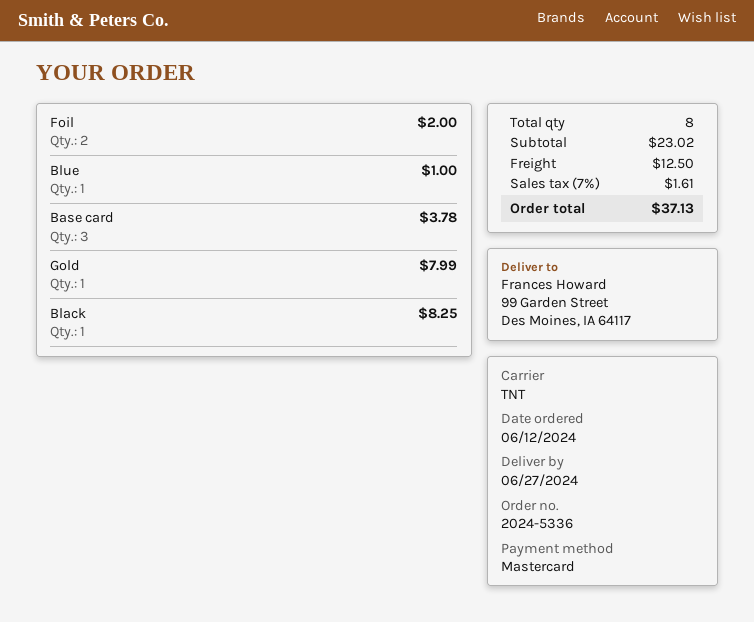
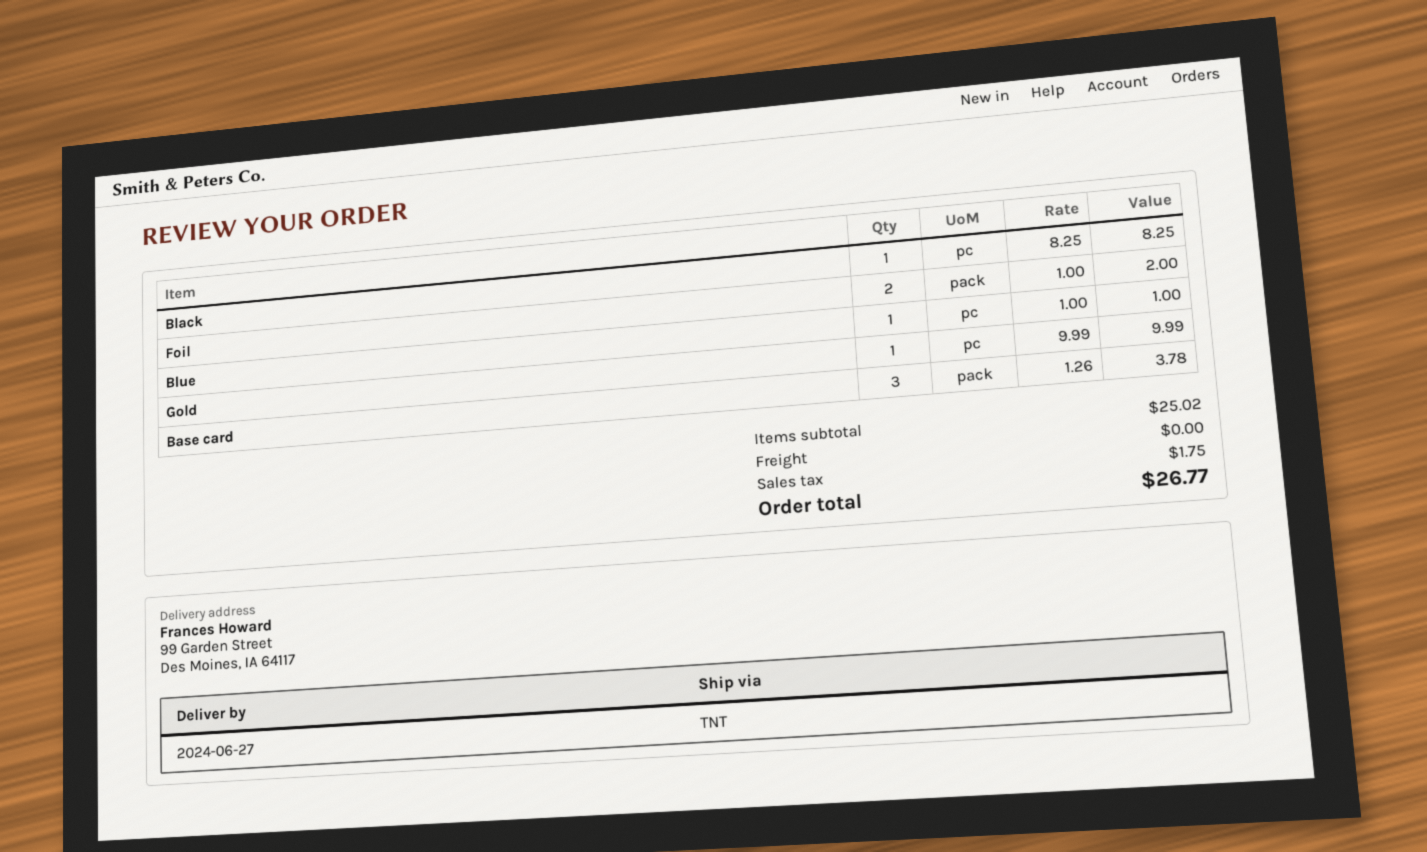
Gold: 1 for 7.99 -> 1 for 9.99
subtotal: 23.02 -> 25.02
shipping: 12.50 -> 0.00
tax: 1.61 -> 1.75
total: 37.13 -> 26.77

